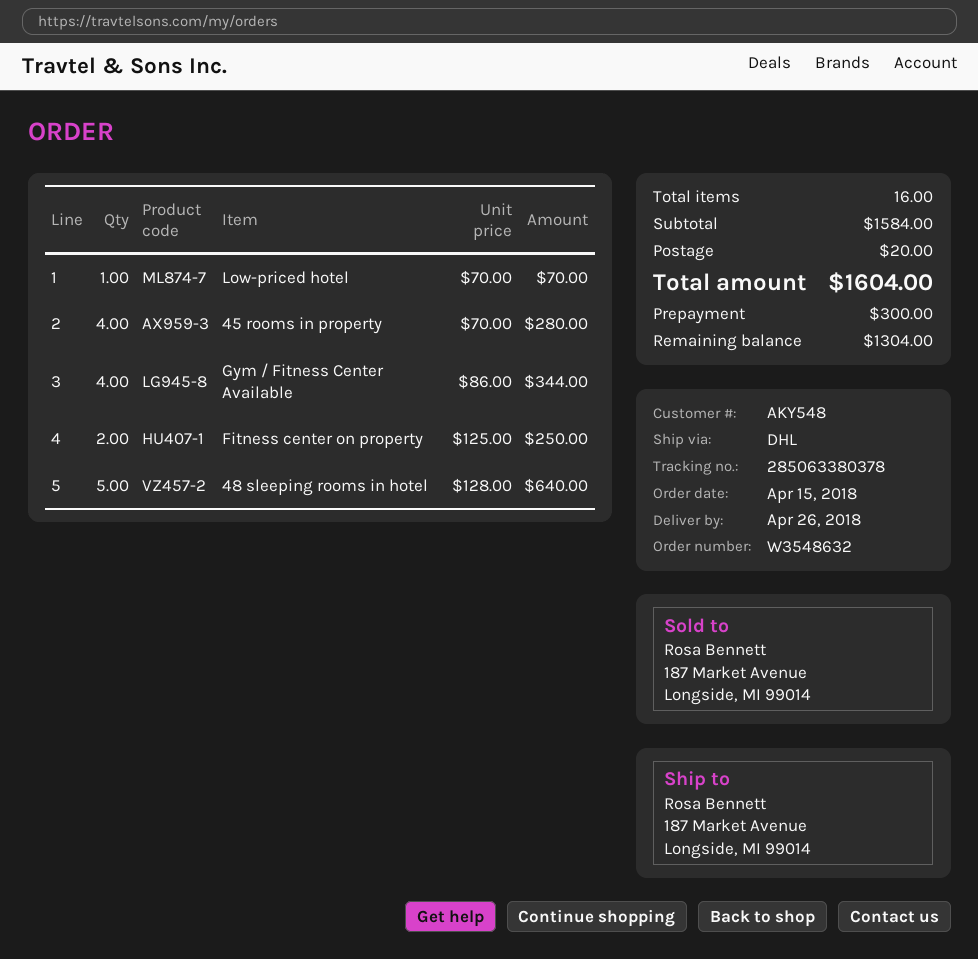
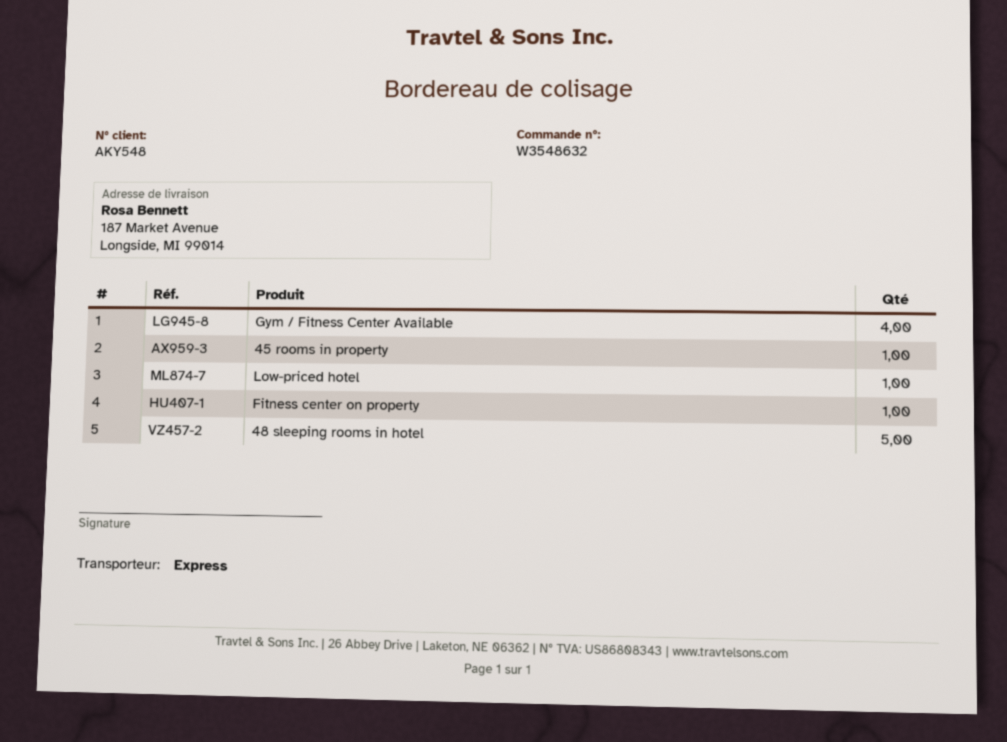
shipping method: DHL -> express
45 rooms in property: 4 -> 1
Fitness center on property: 2 -> 1

